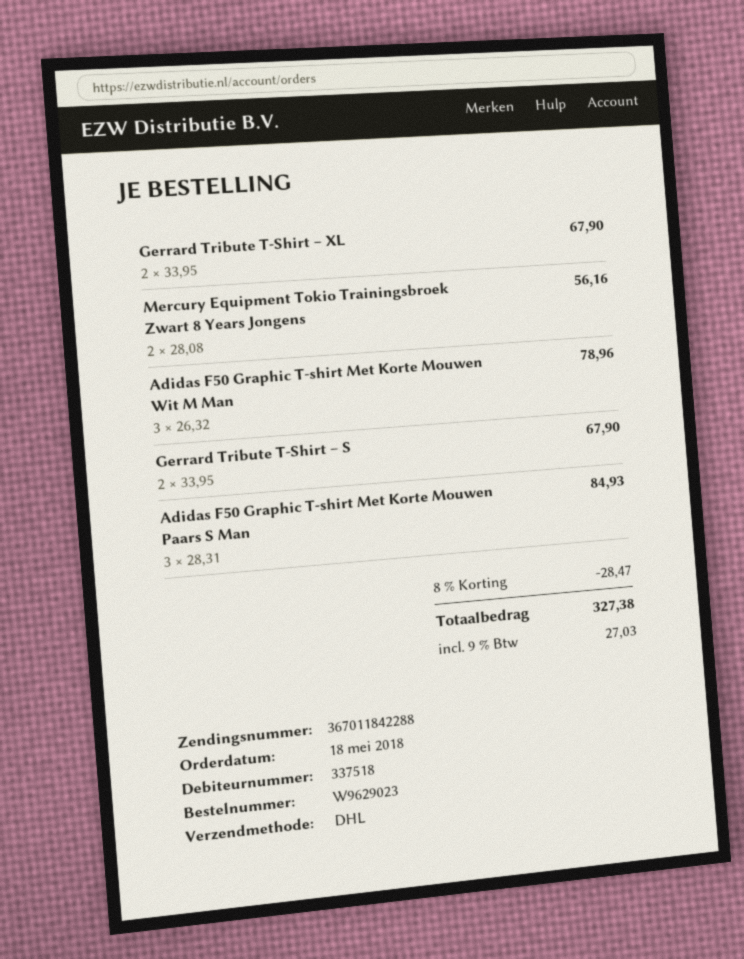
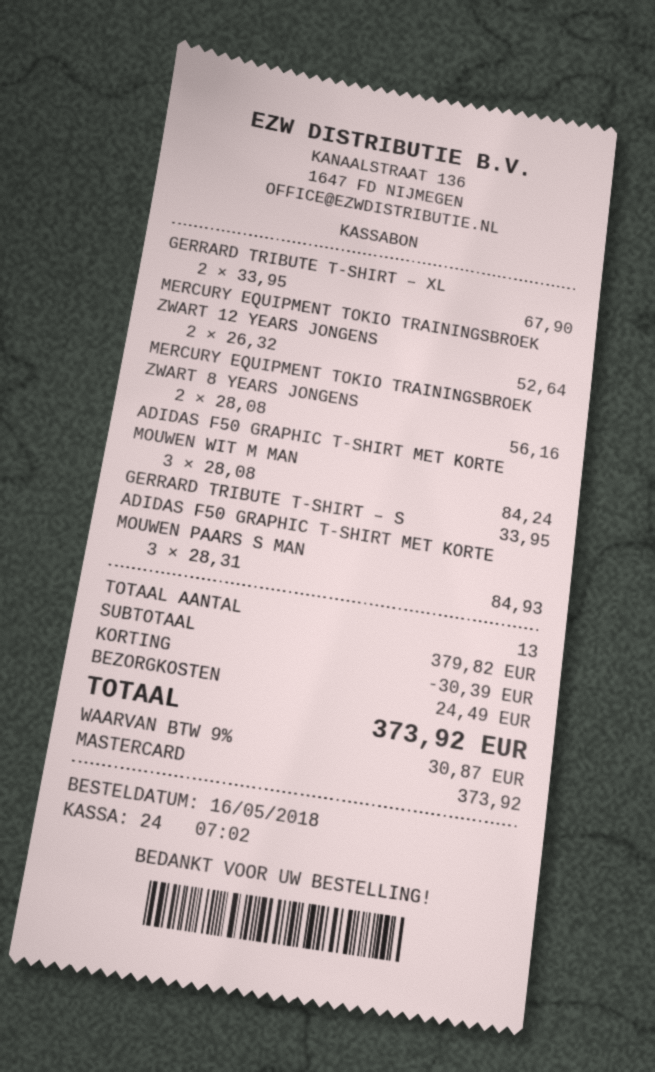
order date: 2018-05-18 -> 2018-05-16
Adidas F50 Graphic T-shirt Met Korte Mouwen Wit M Man: 3 x 26.32 = 78.96 -> 3 x 28.08 = 84.24
Gerrard Tribute T-Shirt – S: 2 x 33.95 = 67.90 -> 1 x 33.95 = 33.95
MERCURY EQUIPMENT TOKIO TRAININGSBROEK ZWART 12 YEARS JONGENS: none -> 2 x 26.32 = 52.64
discount: 28.47 -> 30.39
shipping: none -> 24.49
tax: 9% = 27.03 -> 9% = 30.87
total: 327.38 -> 373.92

